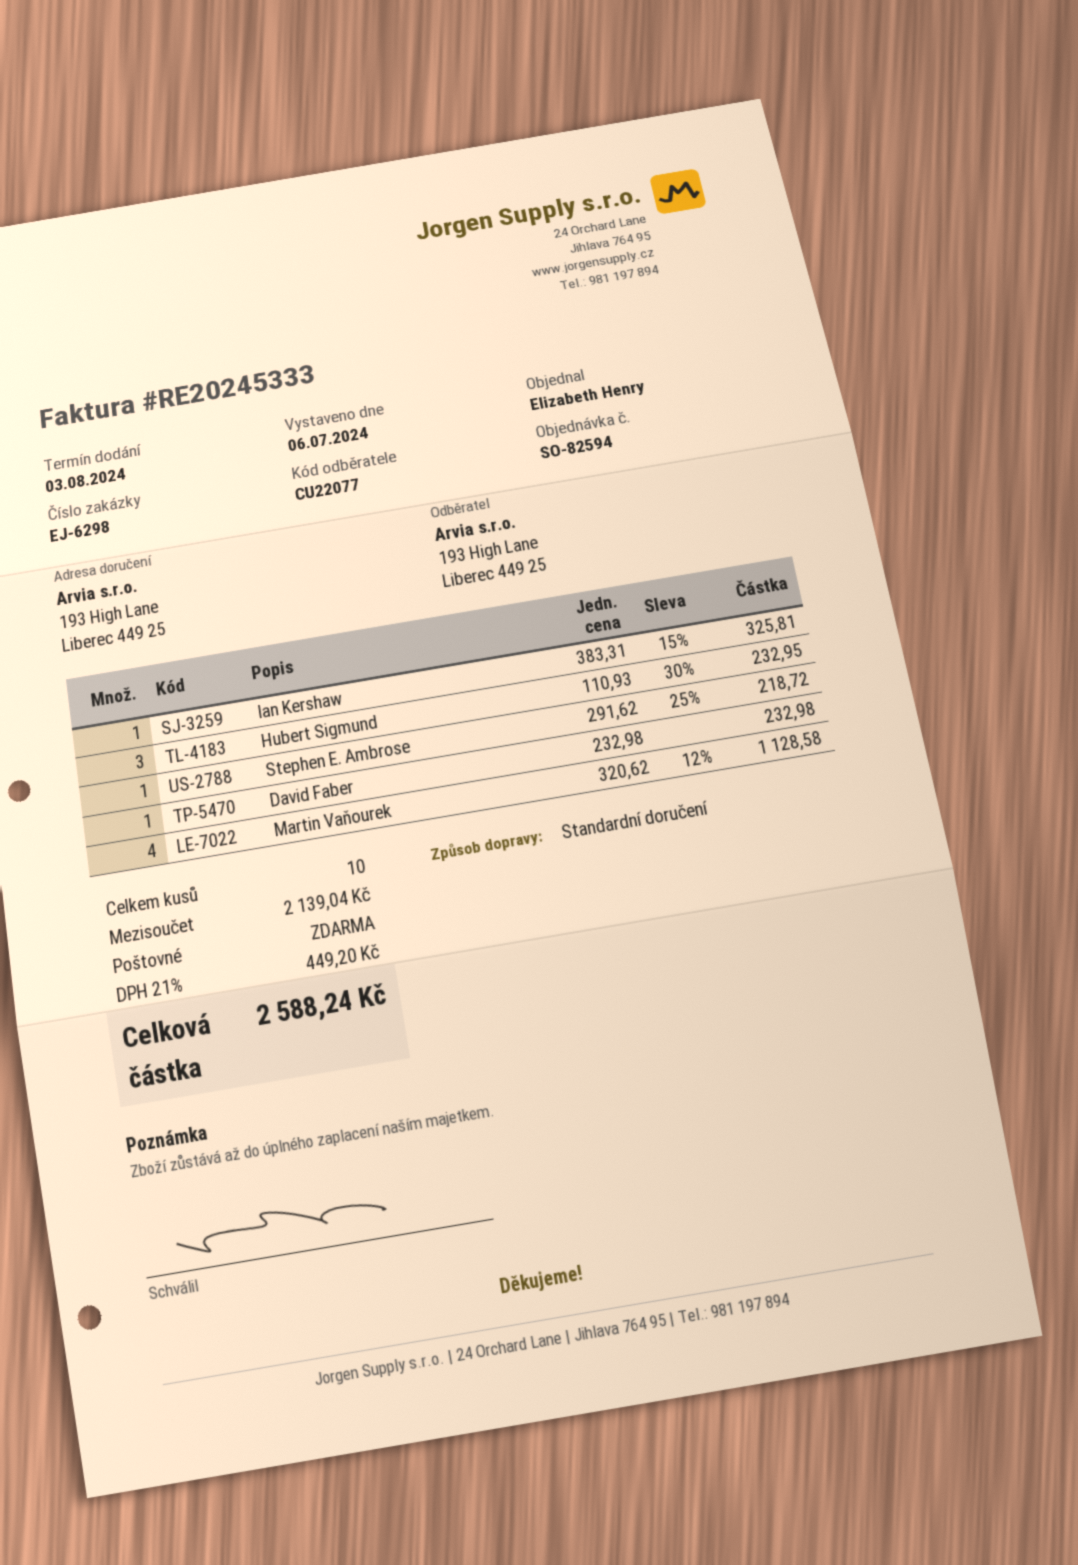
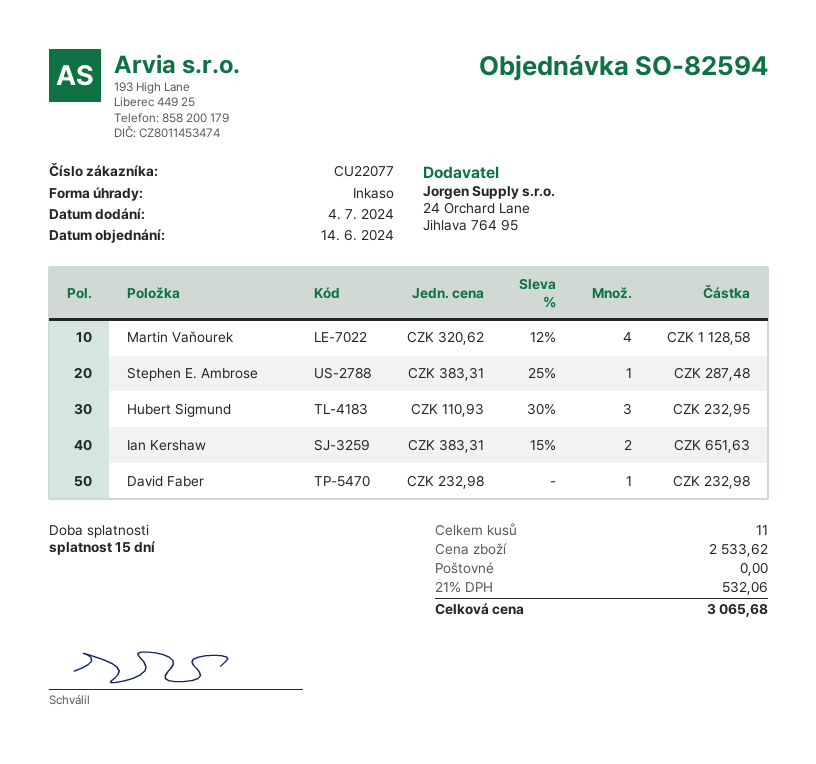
delivery date: 2024-08-03 -> 2024-07-04
Ian Kershaw: 1 x 383.31 - 15% = 325.81 -> 2 x 383.31 - 15% = 651.63
Stephen E. Ambrose: 1 x 291.62 - 25% = 218.72 -> 1 x 383.31 - 25% = 287.48
total quantity: 10 -> 11
subtotal: 2139.04 -> 2533.62
tax: 21% = 449.20 -> 21% = 532.06
total: 2588.24 -> 3065.68

